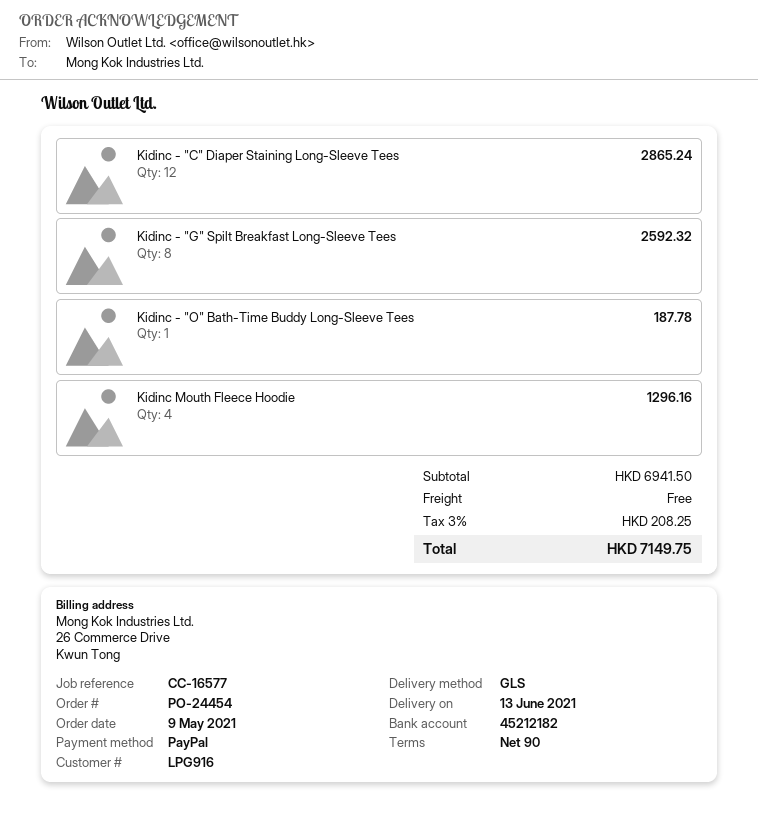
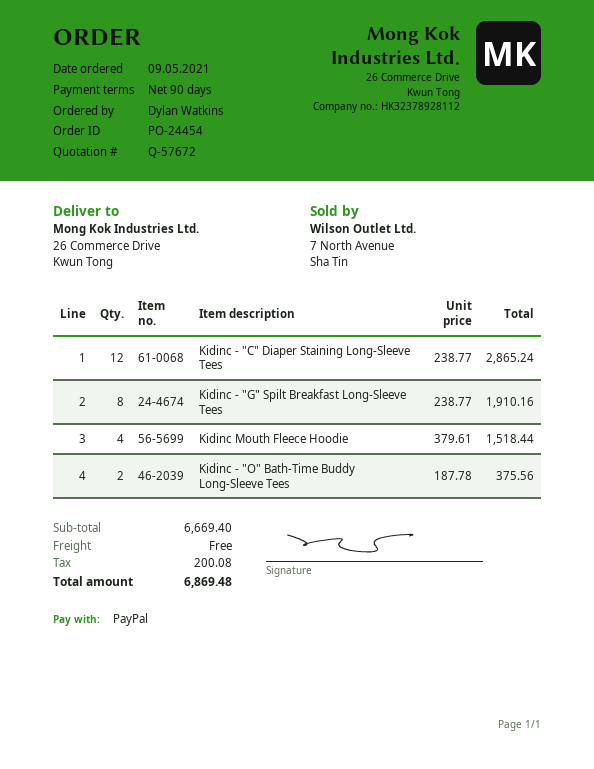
Kidinc - "G" Spilt Breakfast Long-Sleeve Tees: 8 for 2592.32 -> 8 for 1910.16
Kidinc - "O" Bath-Time Buddy Long-Sleeve Tees: 1 for 187.78 -> 2 for 375.56
Kidinc Mouth Fleece Hoodie: 4 for 1296.16 -> 4 for 1518.44
subtotal: 6941.50 -> 6669.40
tax: 208.25 -> 200.08
total: 7149.75 -> 6869.48

